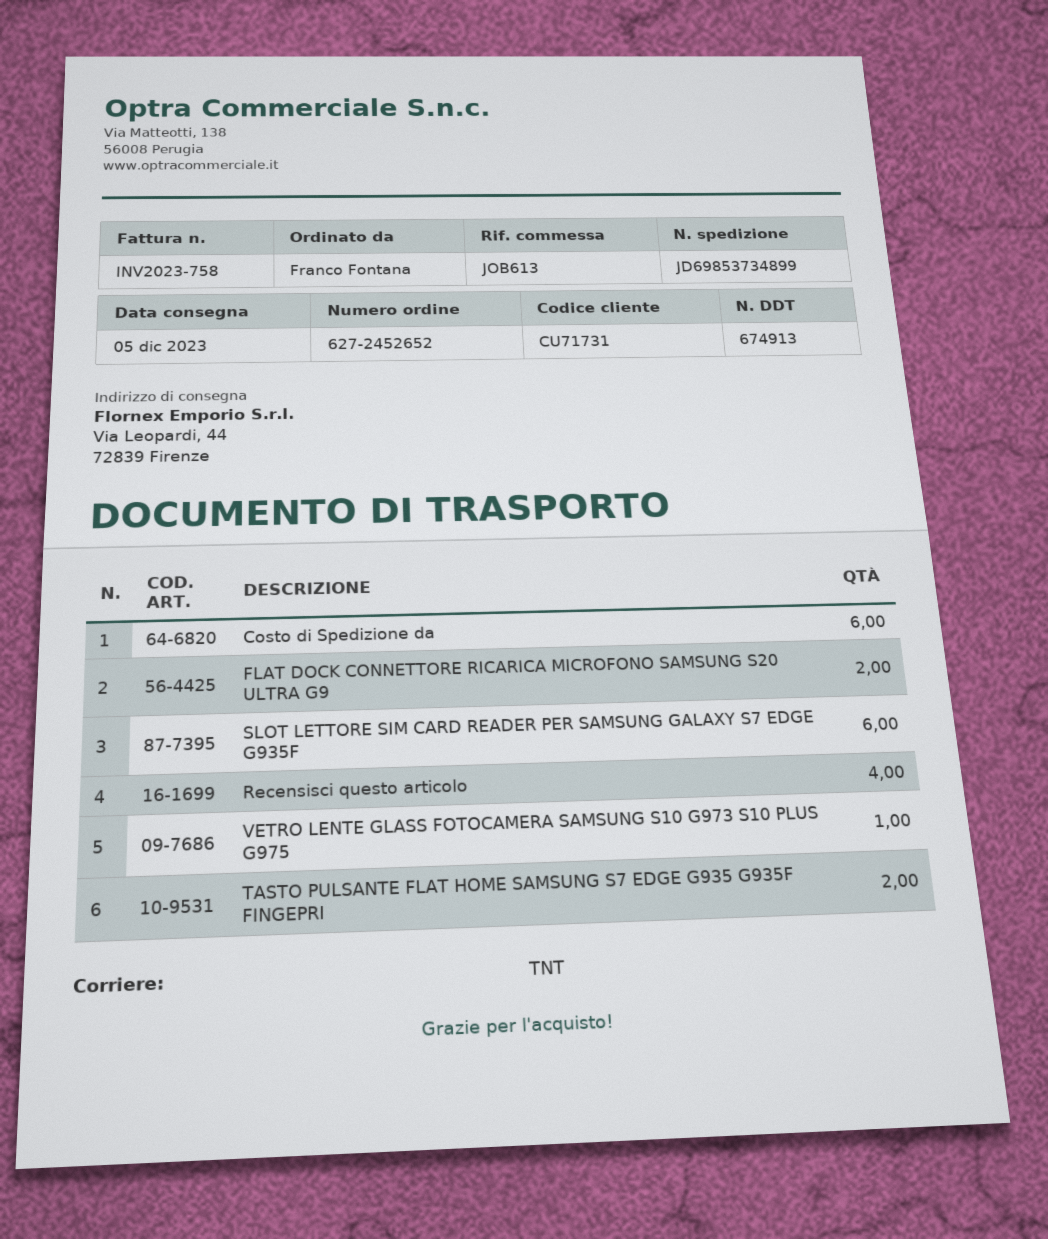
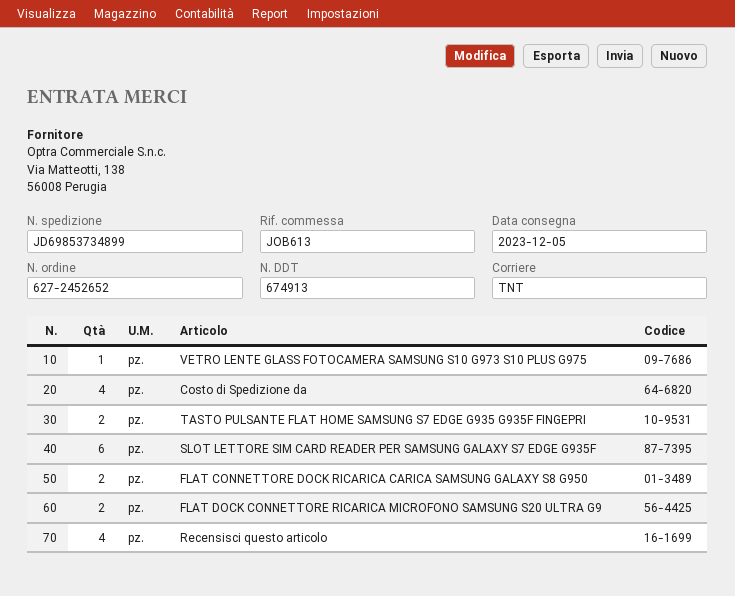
Costo di Spedizione da: 6 -> 4
FLAT CONNETTORE DOCK RICARICA CARICA SAMSUNG GALAXY S8 G950: none -> 2

